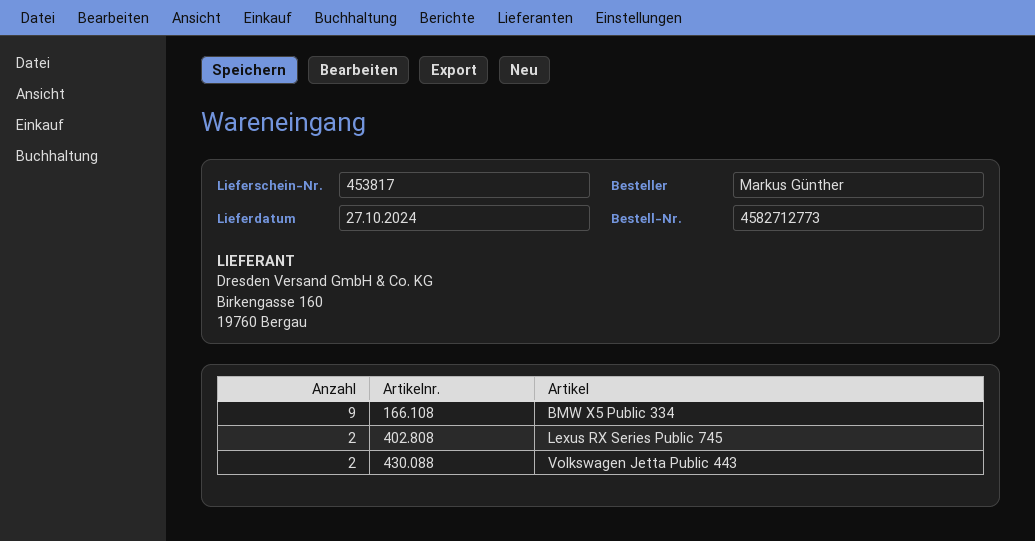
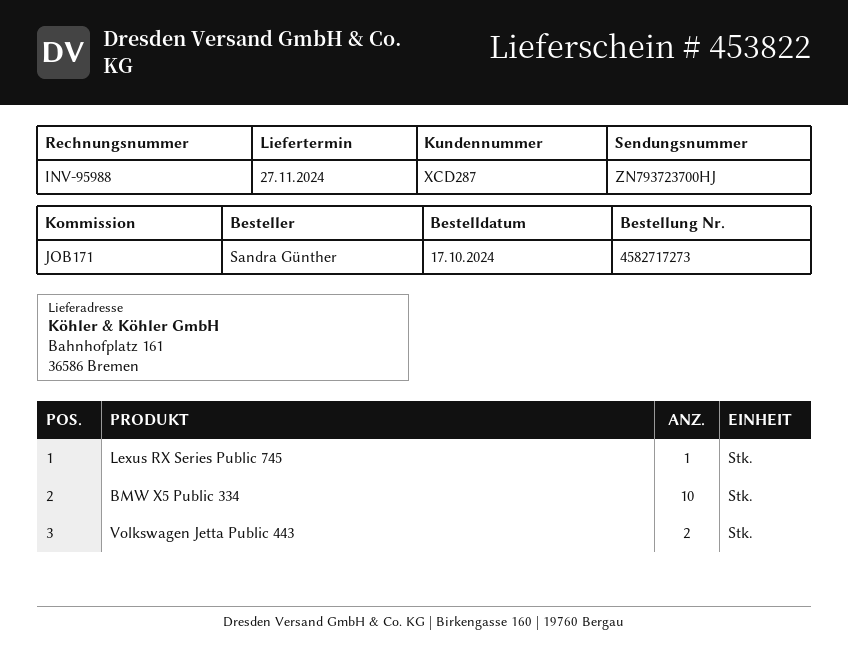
order number: 4582712773 -> 4582717273
delivery note number: 453817 -> 453822
delivery date: 2024-10-27 -> 2024-11-27
ordered by: Markus Günther -> Sandra Günther
BMW X5 Public 334: 9 -> 10
Lexus RX Series Public 745: 2 -> 1

